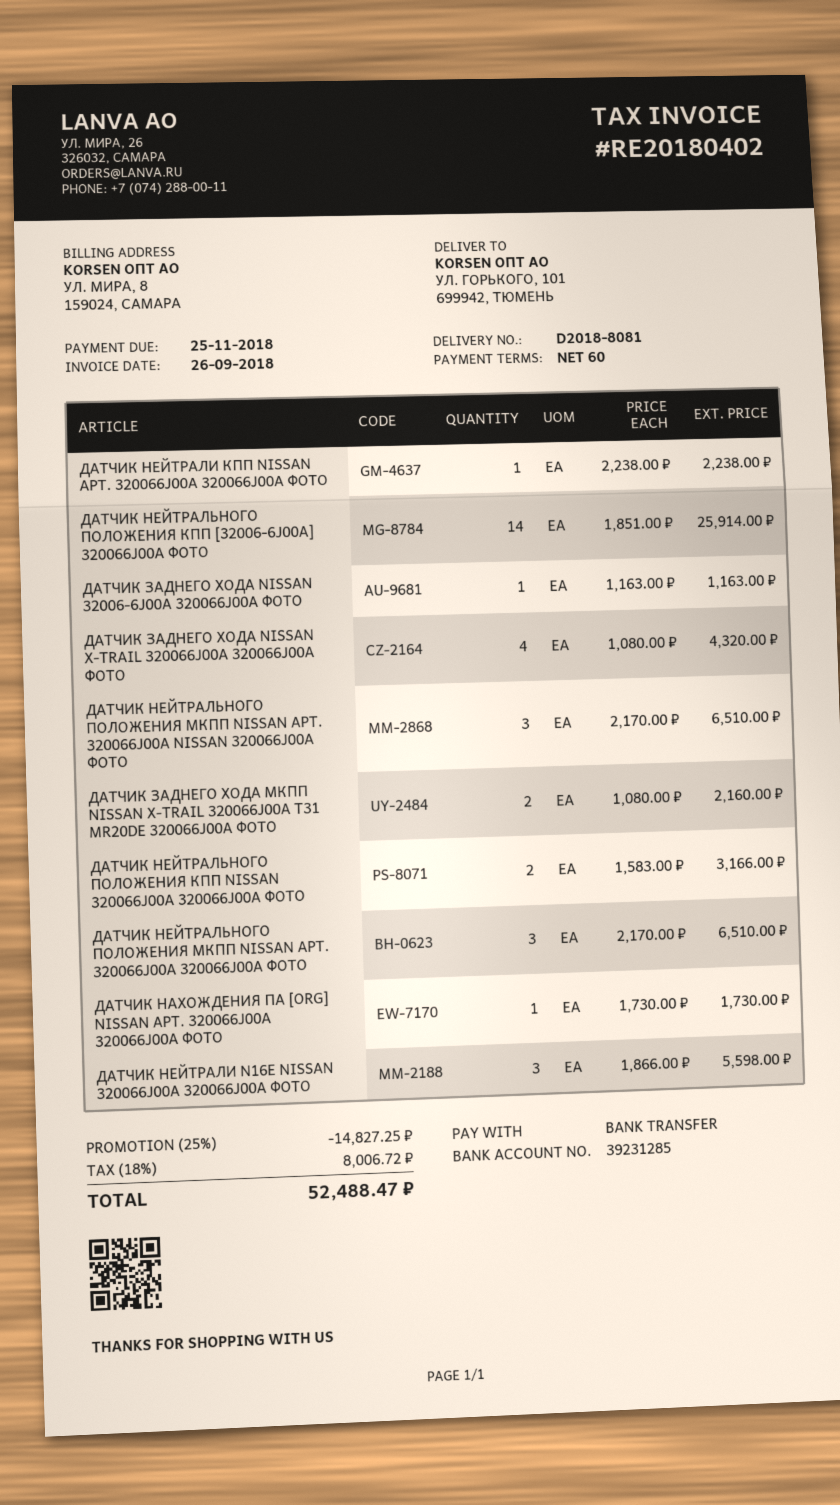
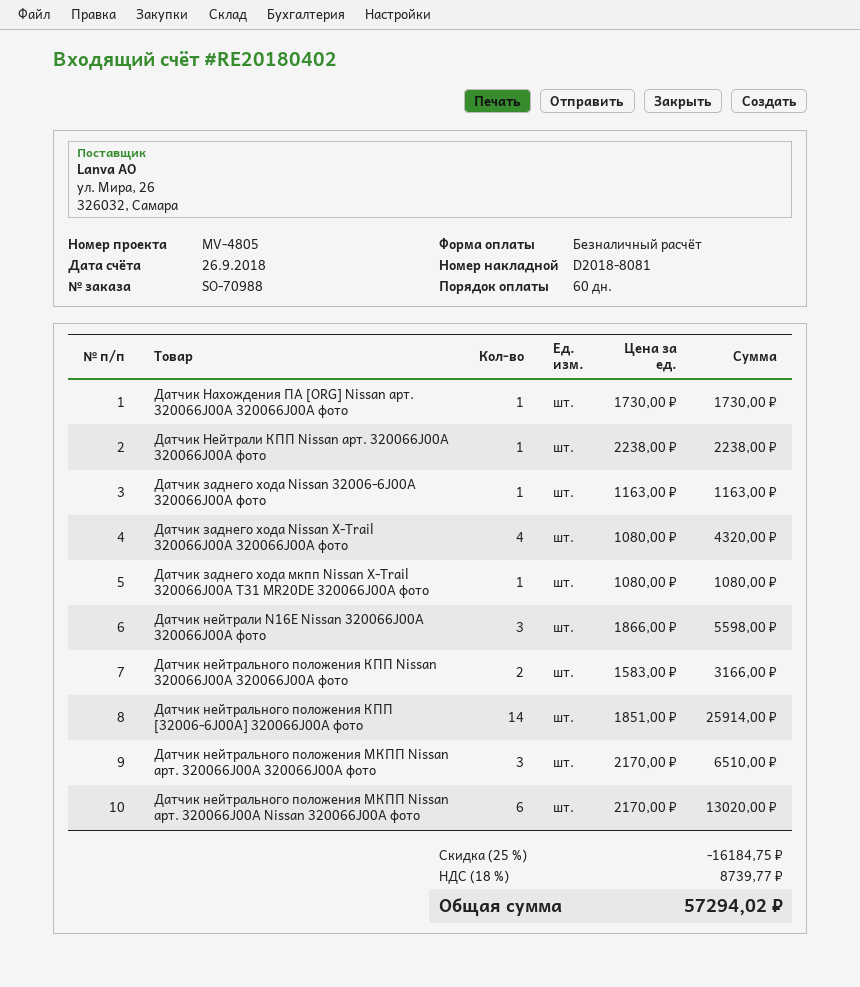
ДАТЧИК НЕЙТРАЛЬНОГО ПОЛОЖЕНИЯ МКПП NISSAN АРТ. 320066J00A NISSAN 320066J00A ФОТО: 3 x 2170.00 = 6510.00 -> 6 x 2170.00 = 13020.00
ДАТЧИК ЗАДНЕГО ХОДА МКПП NISSAN X-TRAIL 320066J00A T31 MR20DE 320066J00A ФОТО: 2 x 1080.00 = 2160.00 -> 1 x 1080.00 = 1080.00
discount: 25% = 14827.25 -> 25% = 16184.75
tax: 18% = 8006.72 -> 18% = 8739.77
total: 52488.47 -> 57294.02

